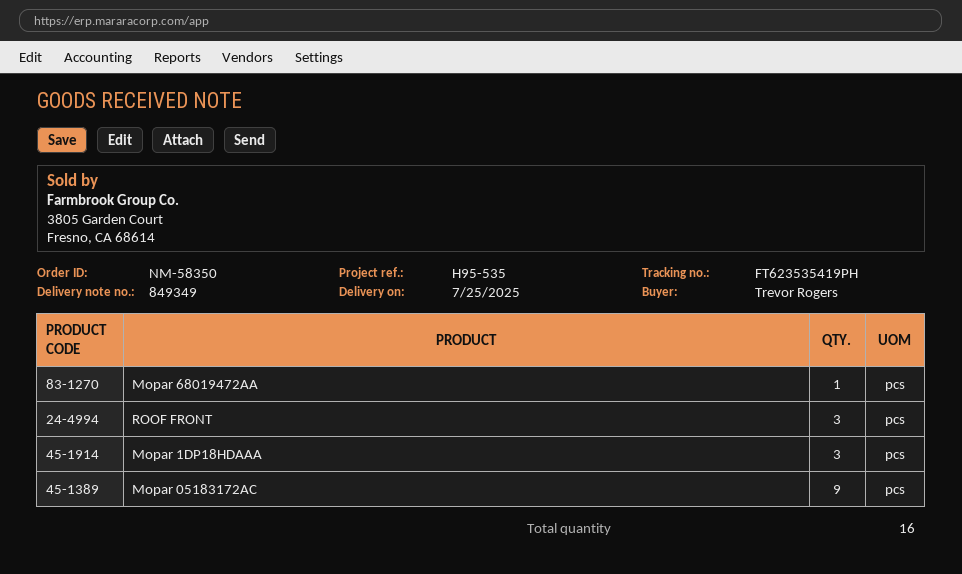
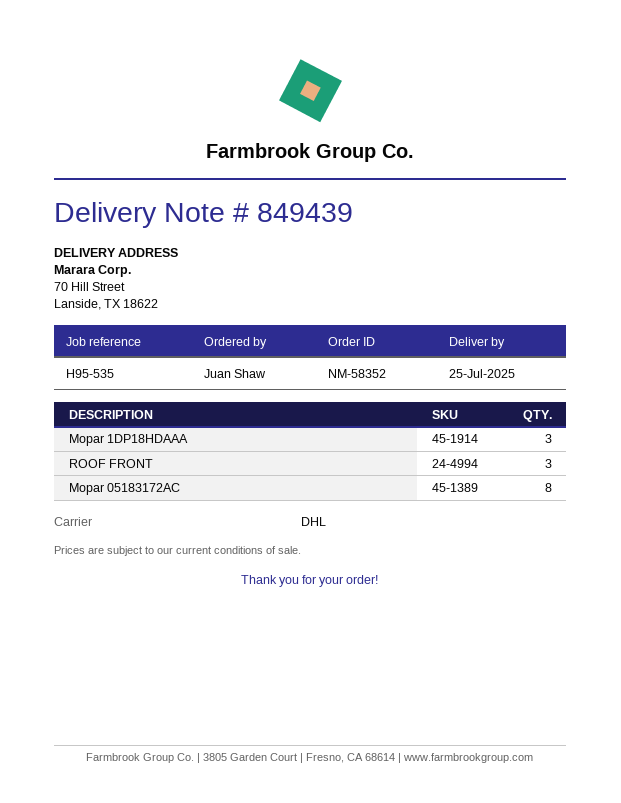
order number: NM-58350 -> NM-58352
delivery note number: 849349 -> 849439
ordered by: Trevor Rogers -> Juan Shaw
Mopar 68019472AA: 1 -> none
Mopar 05183172AC: 9 -> 8

